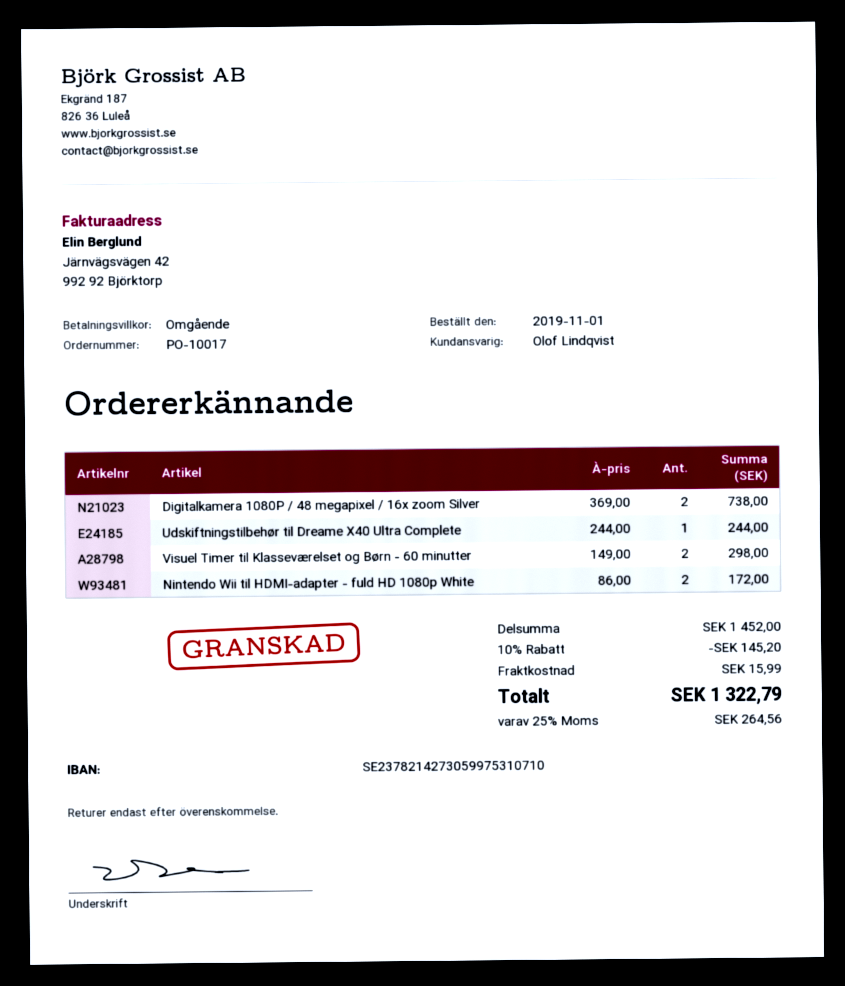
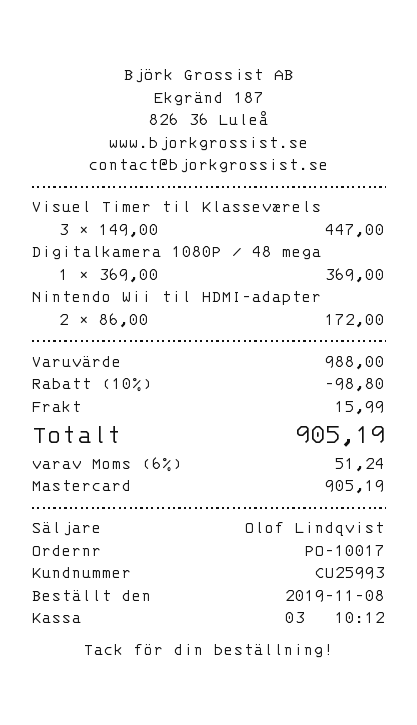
order date: 2019-11-01 -> 2019-11-08
Digitalkamera 1080P / 48 megapixel / 16x zoom Silver: 2 x 369.00 = 738.00 -> 1 x 369.00 = 369.00
Udskiftningstilbehør til Dreame X40 Ultra Complete: 1 x 244.00 = 244.00 -> none
Visuel Timer til Klasseværelset og Børn - 60 minutter: 2 x 149.00 = 298.00 -> 3 x 149.00 = 447.00
subtotal: 1452.00 -> 988.00
discount: 10% = 145.20 -> 10% = 98.80
tax: 25% = 264.56 -> 6% = 51.24
total: 1322.79 -> 905.19

